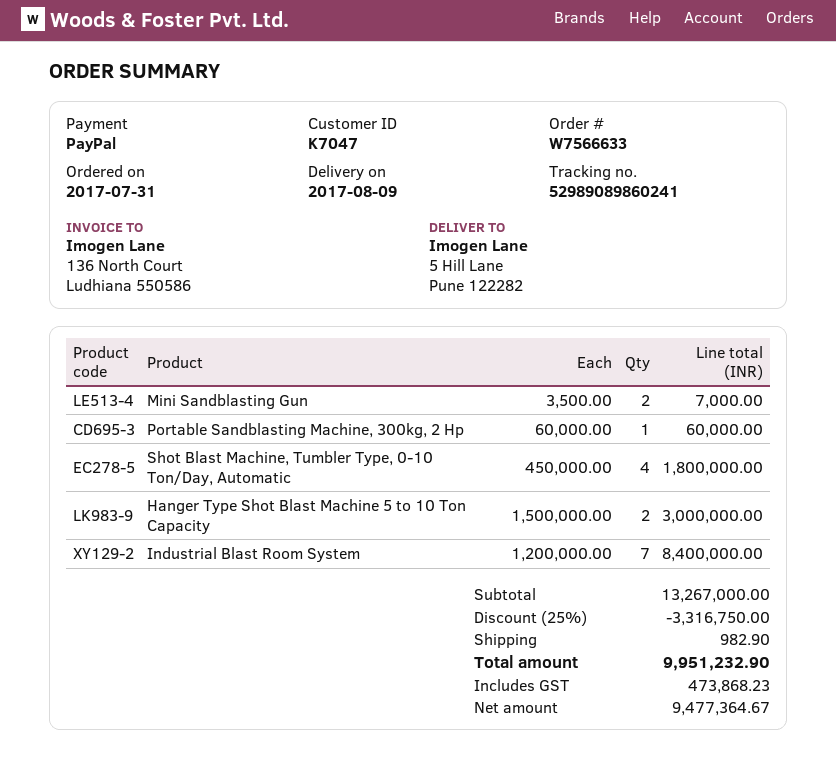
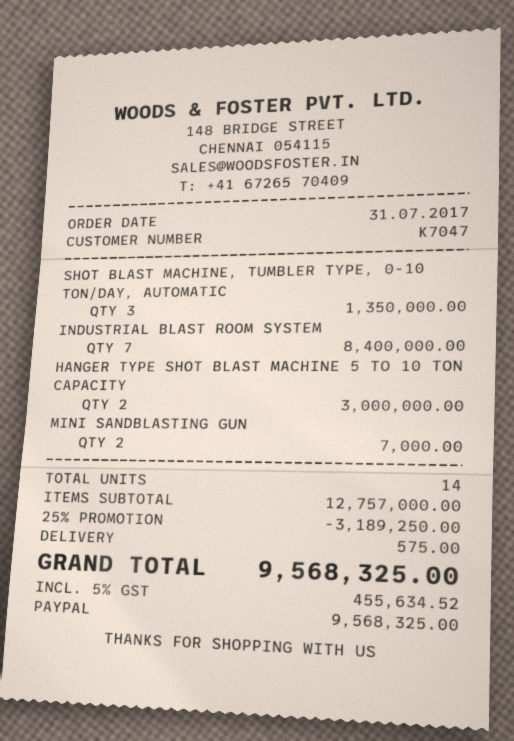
Portable Sandblasting Machine, 300kg, 2 Hp: 1 for 60000.00 -> none
Shot Blast Machine, Tumbler Type, 0-10 Ton/Day, Automatic: 4 for 1800000.00 -> 3 for 1350000.00
subtotal: 13267000.00 -> 12757000.00
discount: 25% = 3316750.00 -> 25% = 3189250.00
shipping: 982.90 -> 575.00
tax: 473868.23 -> 455634.52
total: 9951232.90 -> 9568325.00

